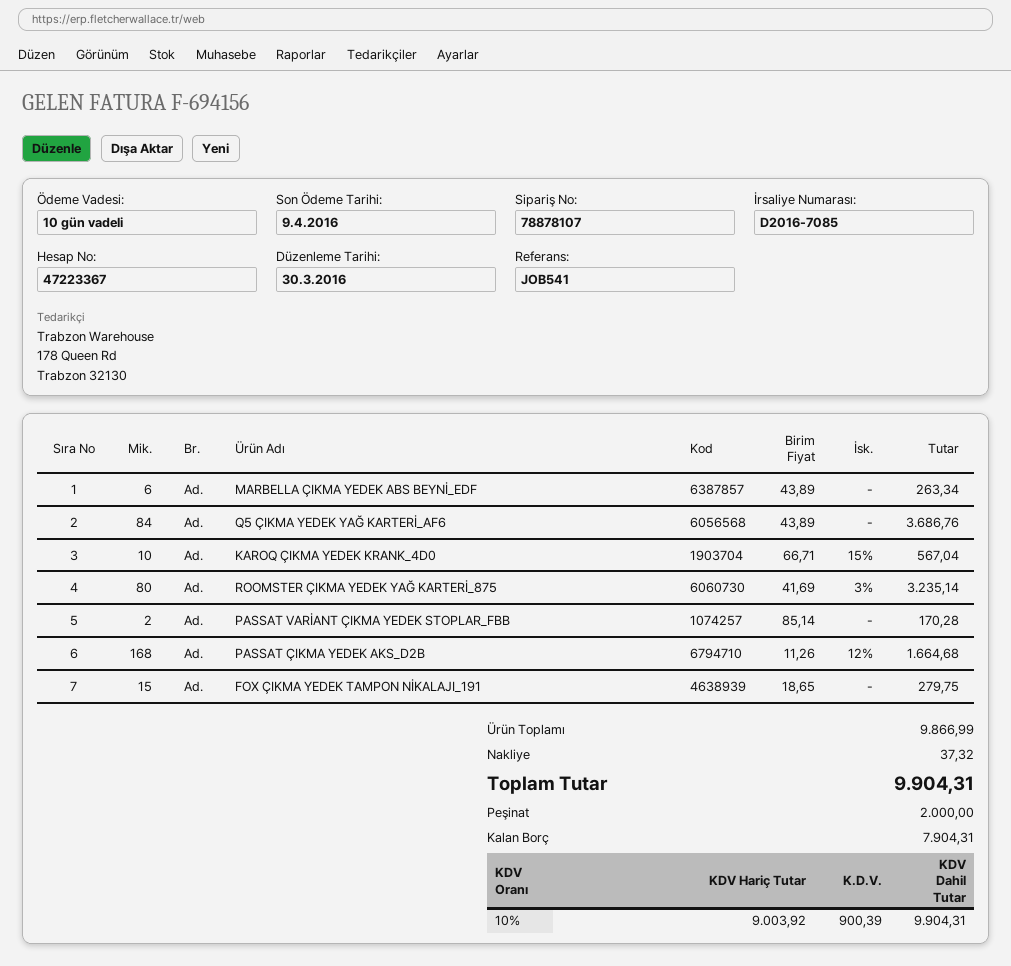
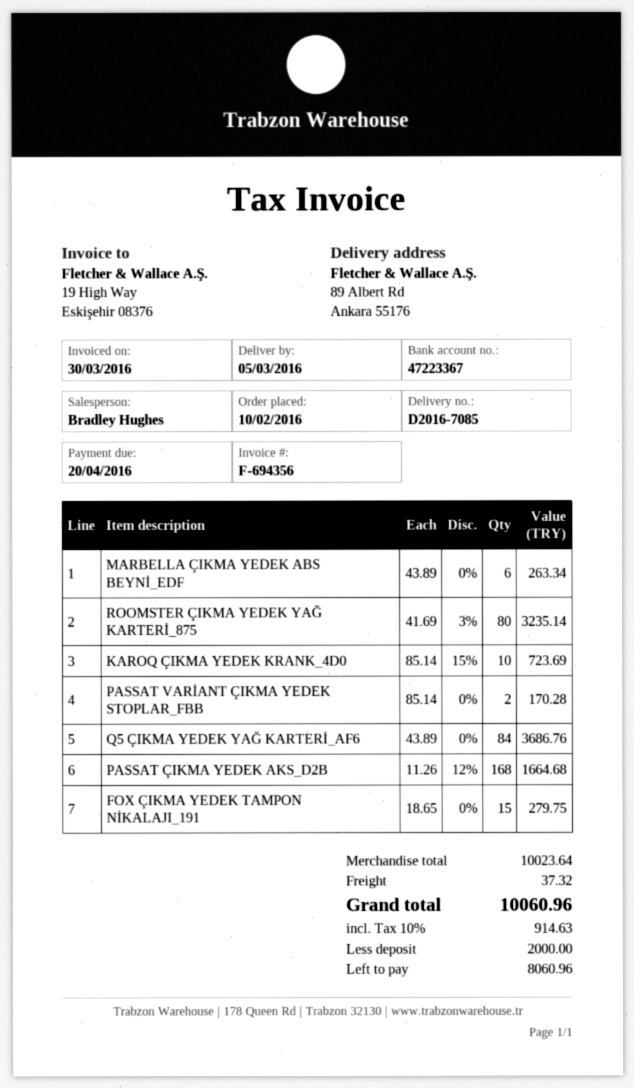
invoice number: F-694156 -> F-694356
due date: 2016-04-09 -> 2016-04-20
KAROQ ÇIKMA YEDEK KRANK_4D0: 10 x 66.71 - 15% = 567.04 -> 10 x 85.14 - 15% = 723.69
subtotal: 9866.99 -> 10023.64
tax: 10% = 900.39 -> 10% = 914.63
total: 9904.31 -> 10060.96
balance: 7904.31 -> 8060.96

